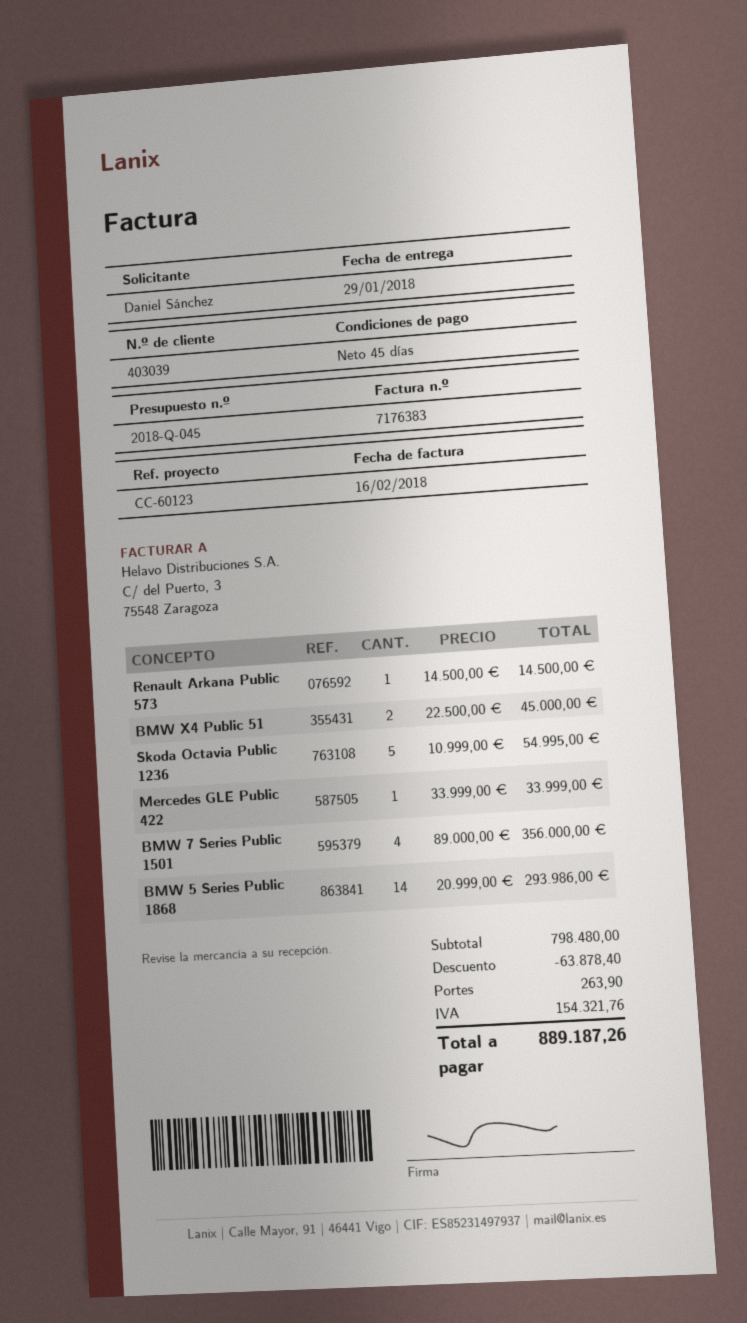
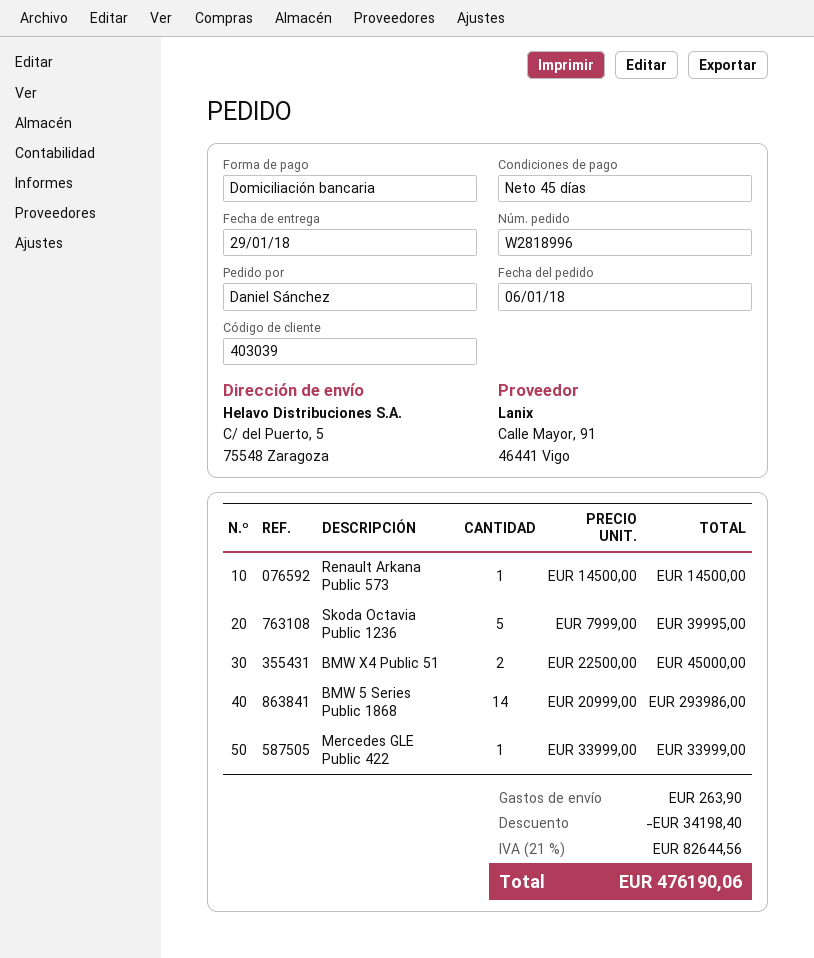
Skoda Octavia Public 1236: 5 x 10999.00 = 54995.00 -> 5 x 7999.00 = 39995.00
BMW 7 Series Public 1501: 4 x 89000.00 = 356000.00 -> none
discount: 63878.40 -> 34198.40
tax: 154321.76 -> 82644.56
total: 889187.26 -> 476190.06

